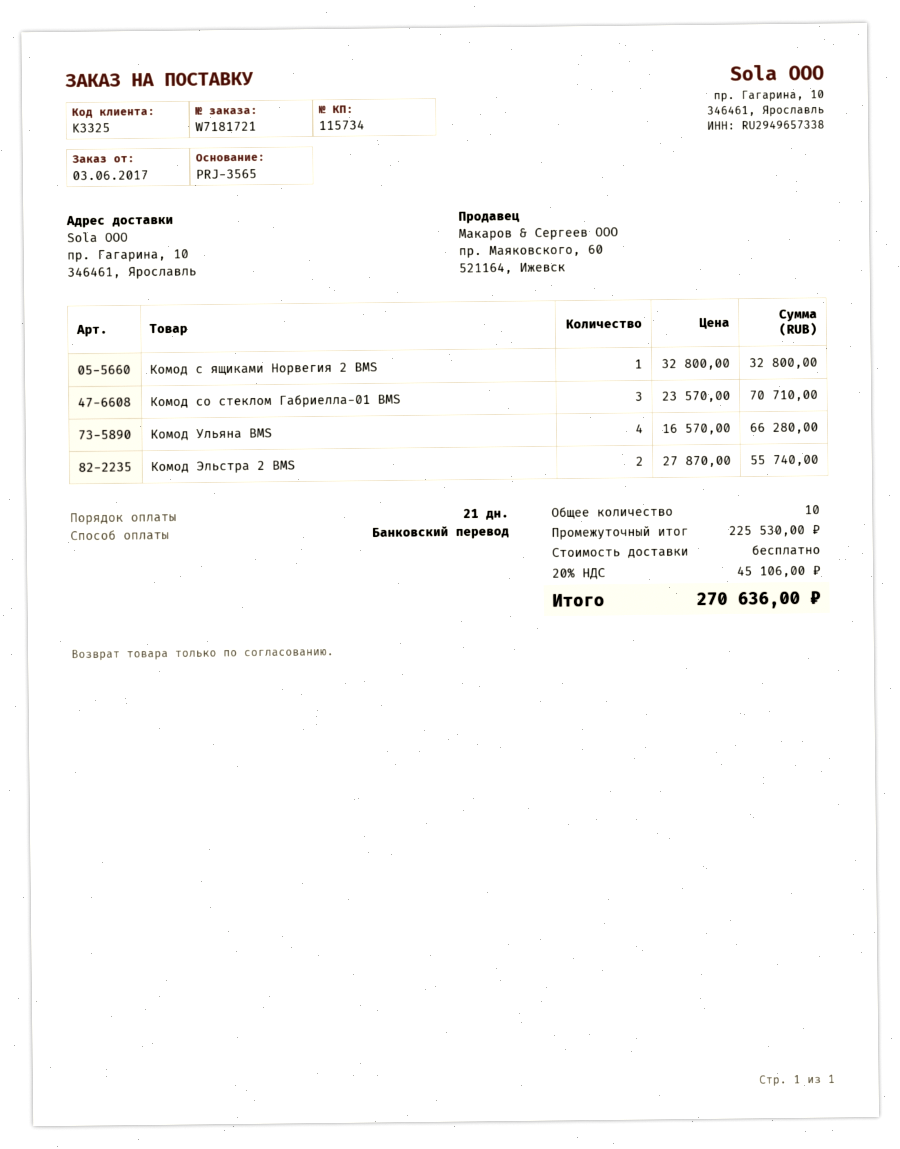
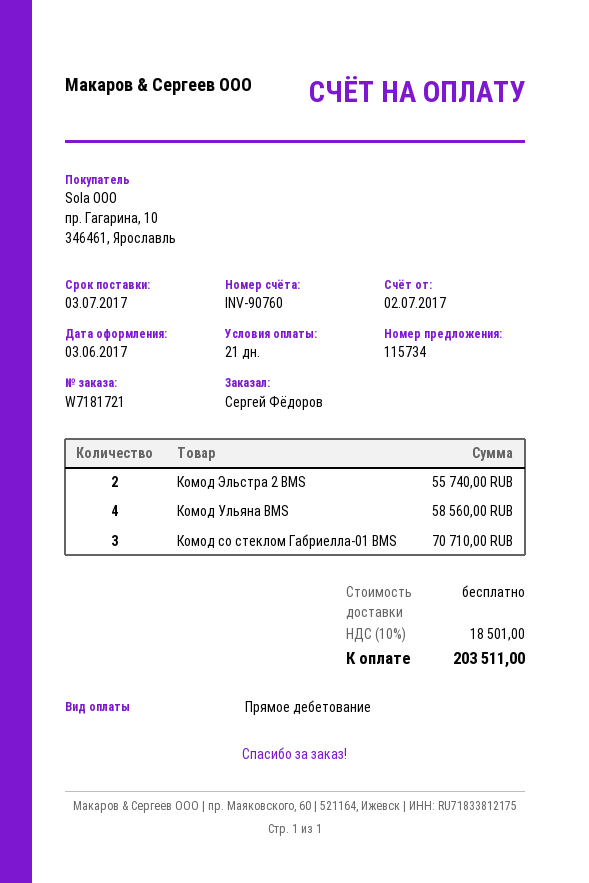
payment method: bank transfer -> direct debit
Комод с ящиками Норвегия 2 BMS: 1 for 32800.00 -> none
Комод Ульяна BMS: 4 for 66280.00 -> 4 for 58560.00
tax: 20% = 45106.00 -> 10% = 18501.00
total: 270636.00 -> 203511.00

